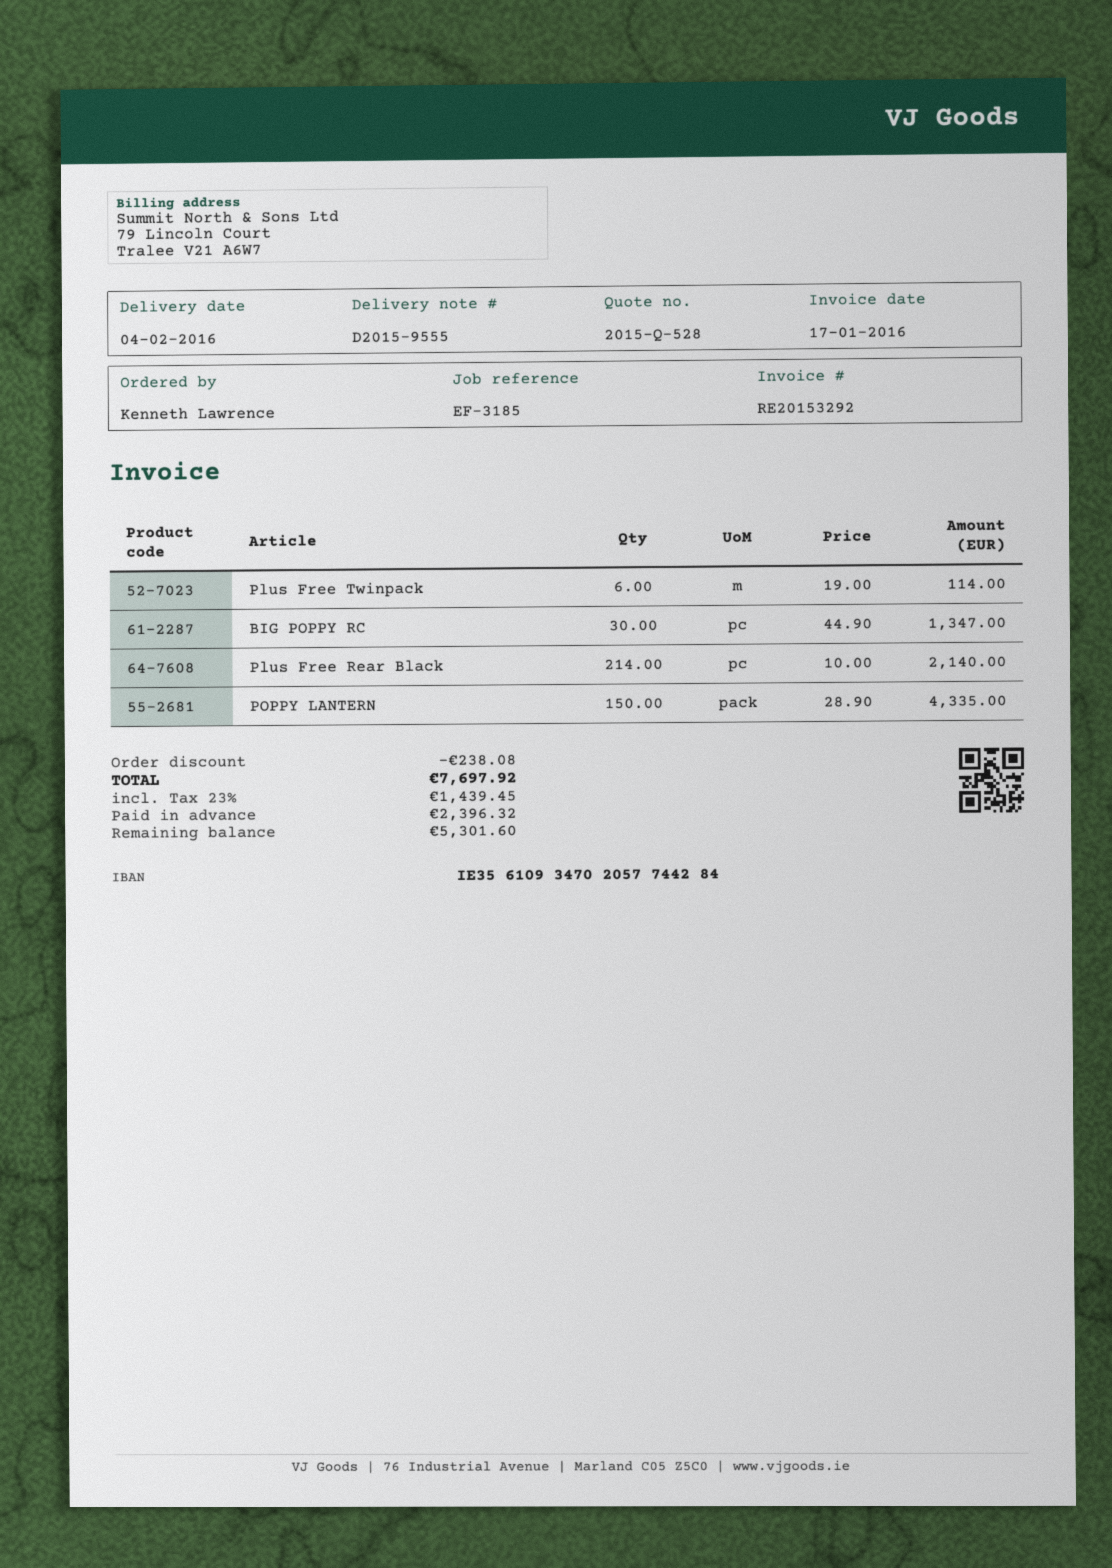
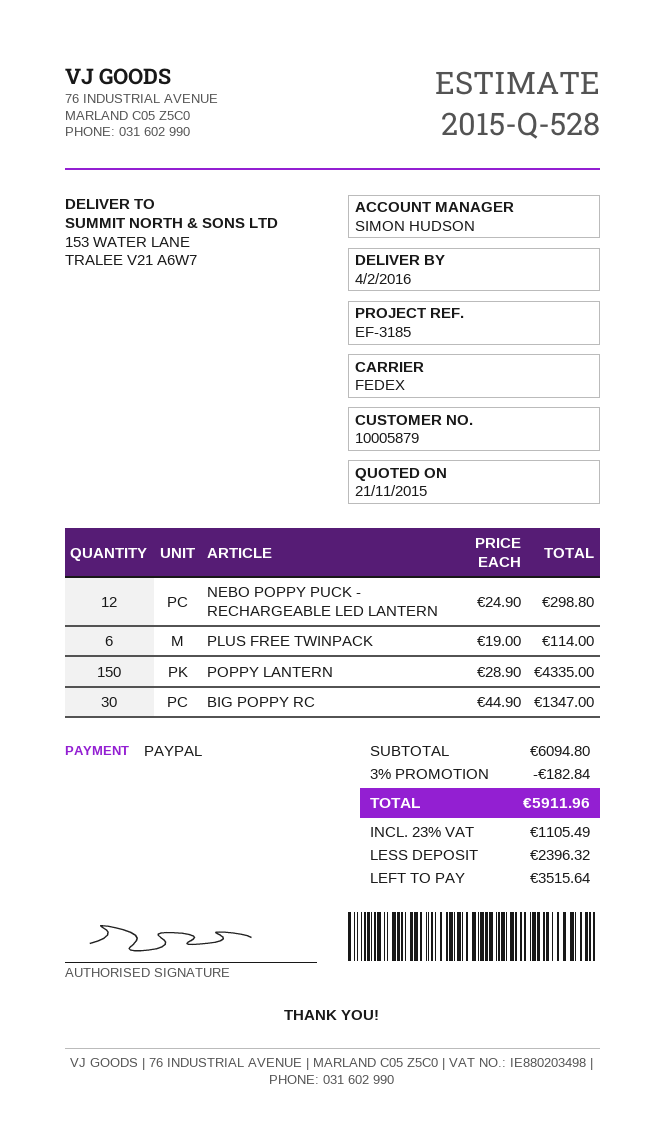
Plus Free Rear Black: 214 x 10.00 = 2140.00 -> none
NEBO POPPY PUCK - RECHARGEABLE LED LANTERN: none -> 12 x 24.90 = 298.80
discount: 238.08 -> 182.84
tax: 23% = 1439.45 -> 23% = 1105.49
total: 7697.92 -> 5911.96
balance: 5301.60 -> 3515.64

